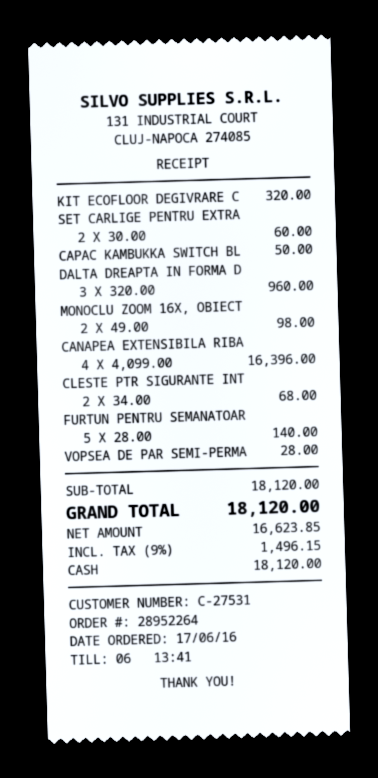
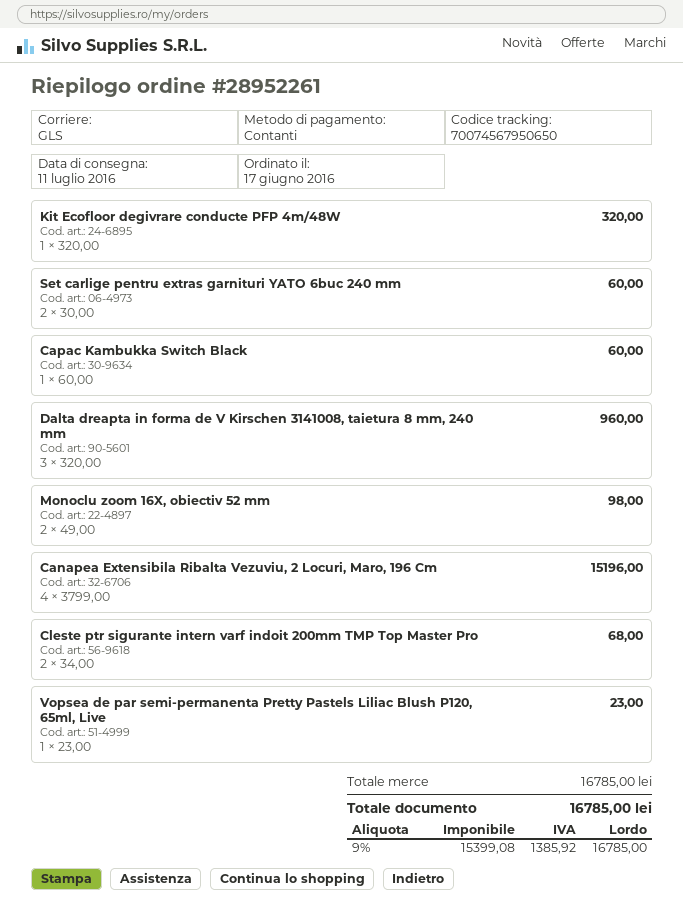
order number: 28952264 -> 28952261
CAPAC KAMBUKKA SWITCH BL: 1 x 50.00 = 50.00 -> 1 x 60.00 = 60.00
CANAPEA EXTENSIBILA RIBA: 4 x 4099.00 = 16396.00 -> 4 x 3799.00 = 15196.00
FURTUN PENTRU SEMANATOAR: 5 x 28.00 = 140.00 -> none
VOPSEA DE PAR SEMI-PERMA: 1 x 28.00 = 28.00 -> 1 x 23.00 = 23.00
subtotal: 18120.00 -> 16785.00
net: 16623.85 -> 15399.08
tax: 9% = 1496.15 -> 9% = 1385.92
total: 18120.00 -> 16785.00

